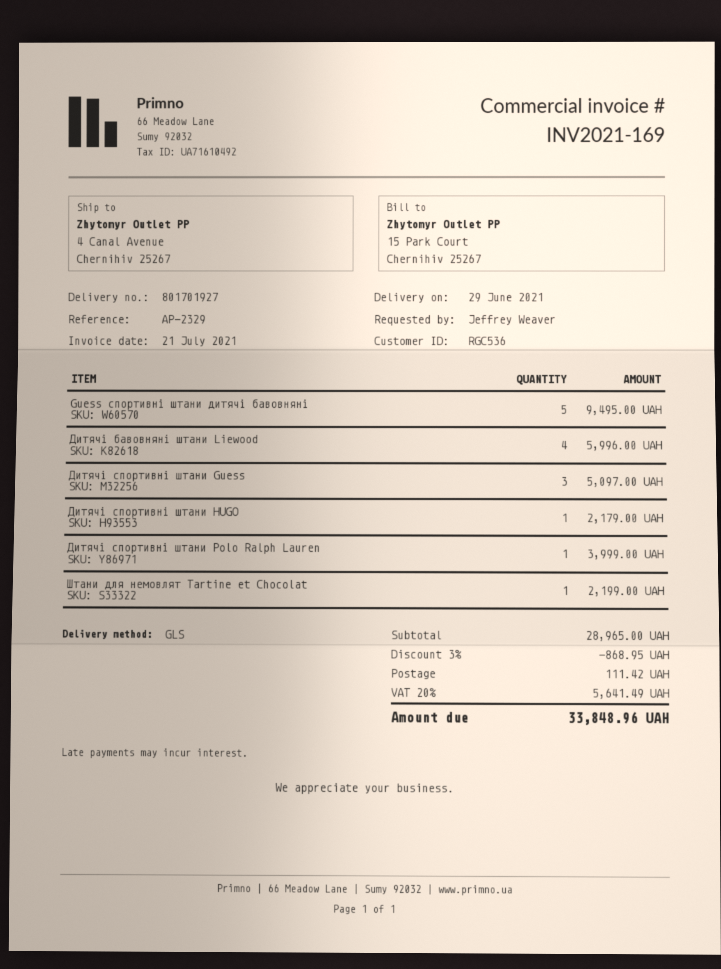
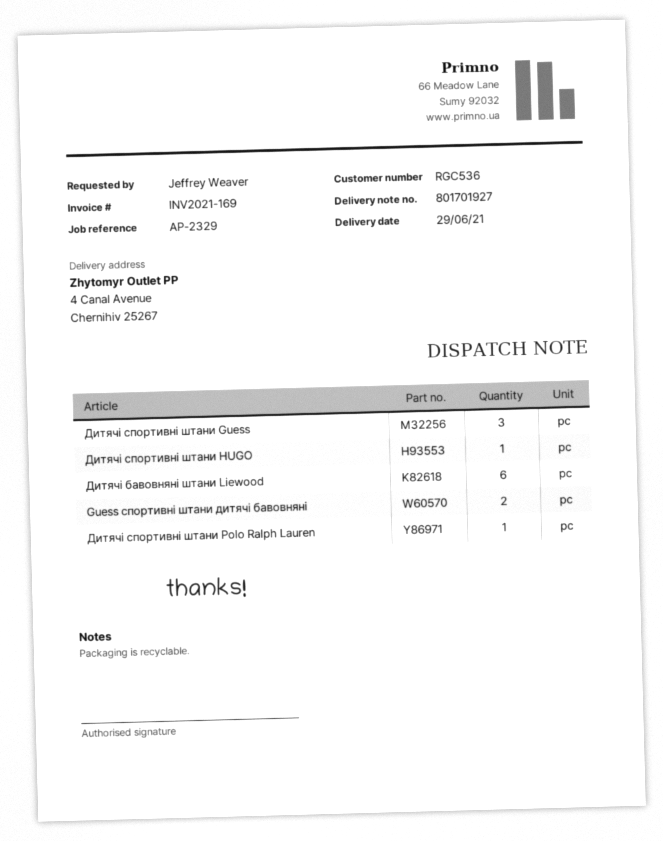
Guess спортивні штани дитячі бавовняні: 5 -> 2
Дитячі бавовняні штани Liewood: 4 -> 6
Штани для немовлят Tartine et Chocolat: 1 -> none

